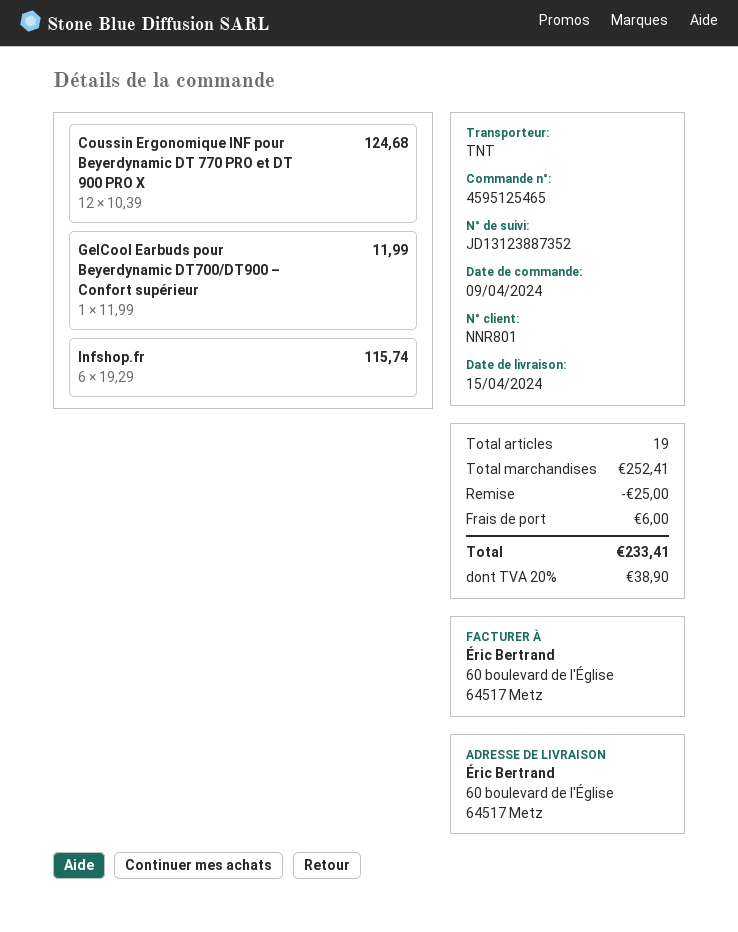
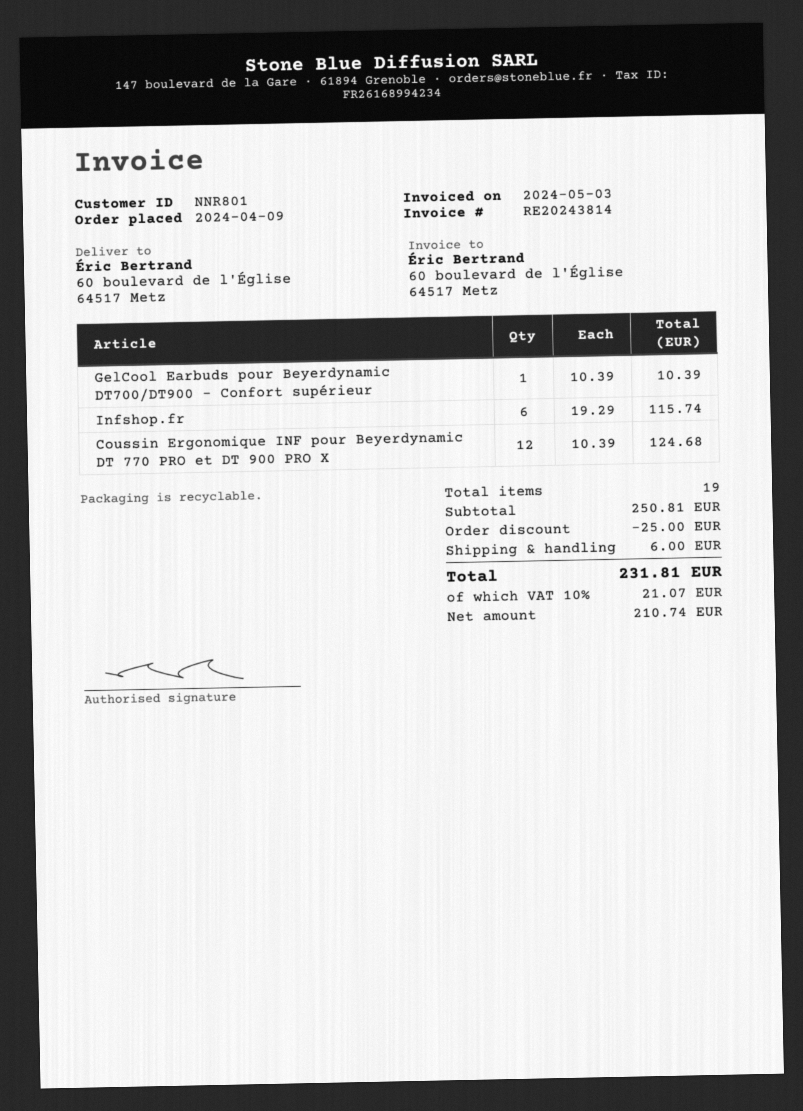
GelCool Earbuds pour Beyerdynamic DT700/DT900 – Confort supérieur: 1 x 11.99 = 11.99 -> 1 x 10.39 = 10.39
subtotal: 252.41 -> 250.81
tax: 20% = 38.90 -> 10% = 21.07
total: 233.41 -> 231.81

